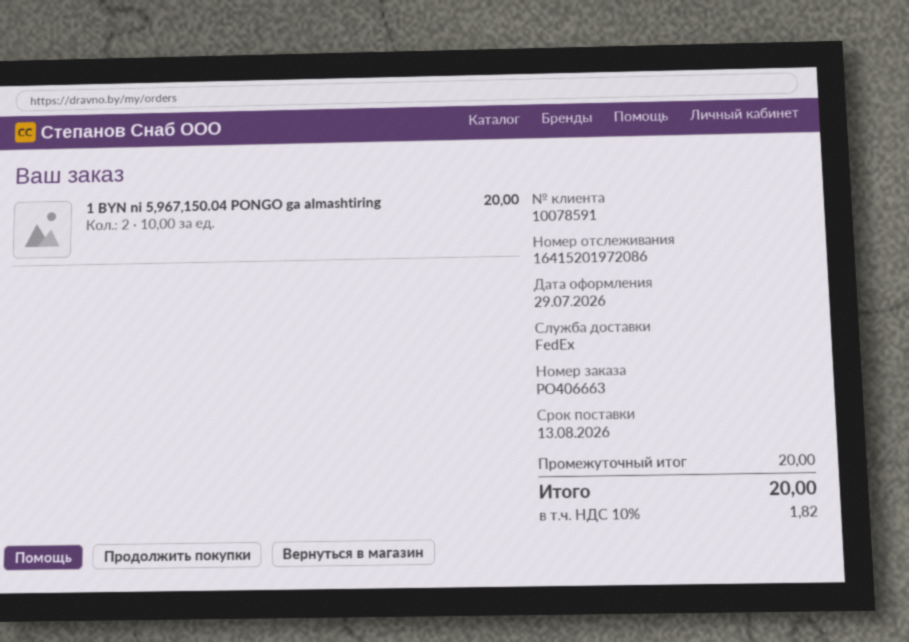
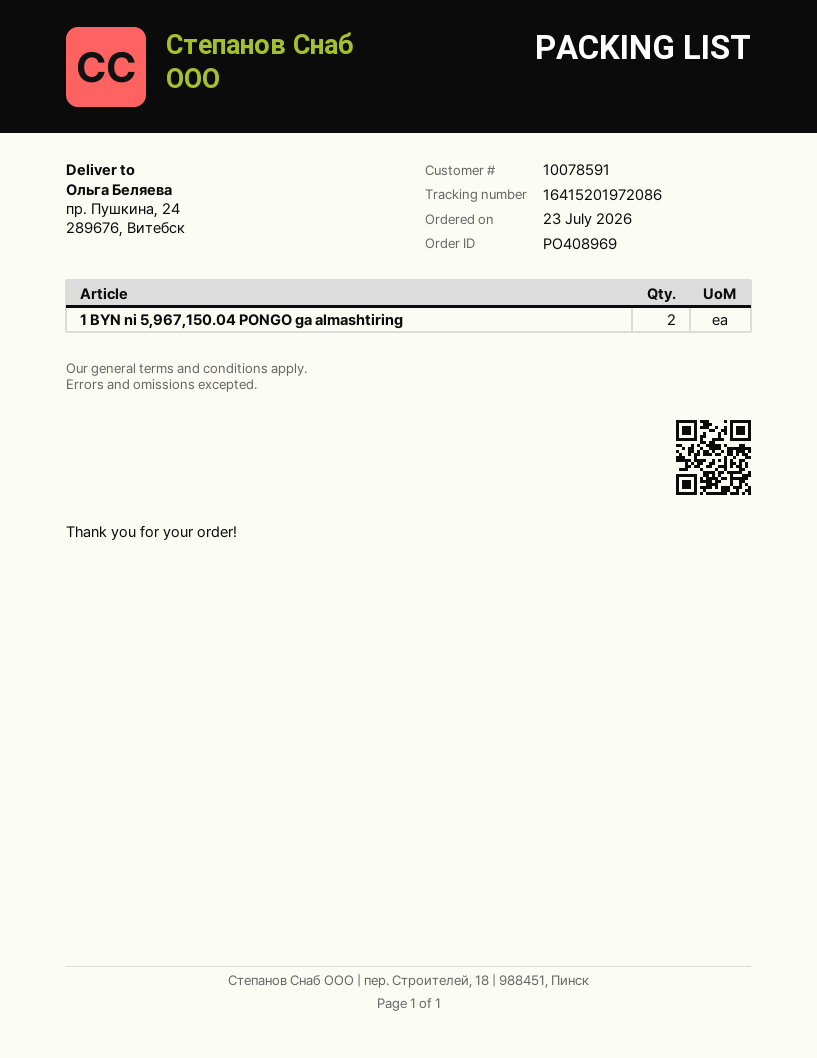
order number: PO406663 -> PO408969
order date: 2026-07-29 -> 2026-07-23

